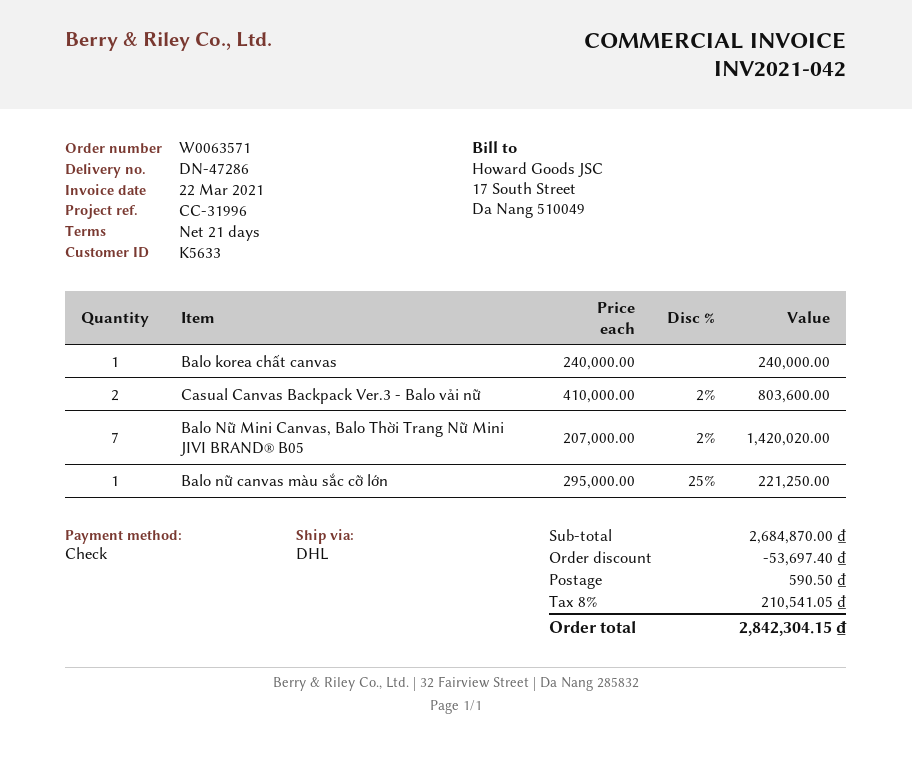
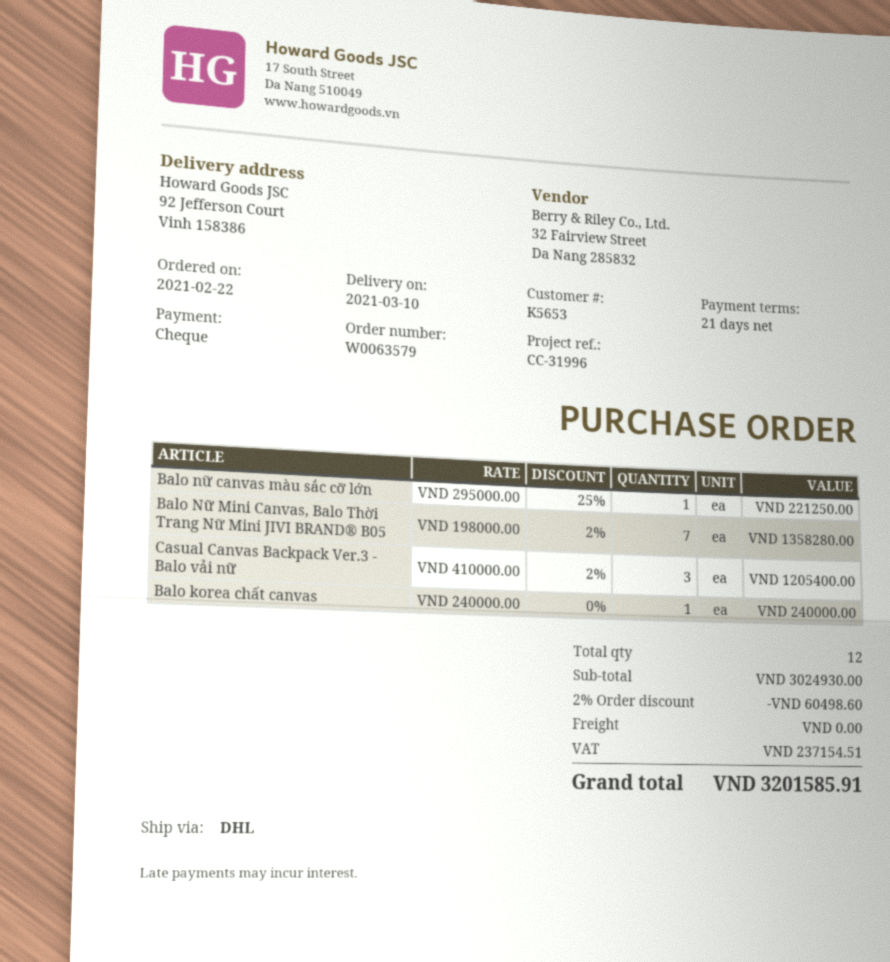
order number: W0063571 -> W0063579
customer number: K5633 -> K5653
Casual Canvas Backpack Ver.3 - Balo vải nữ: 2 x 410000.00 - 2% = 803600.00 -> 3 x 410000.00 - 2% = 1205400.00
Balo Nữ Mini Canvas, Balo Thời Trang Nữ Mini JIVI BRAND® B05: 7 x 207000.00 - 2% = 1420020.00 -> 7 x 198000.00 - 2% = 1358280.00
subtotal: 2684870.00 -> 3024930.00
discount: 53697.40 -> 60498.60
shipping: 590.50 -> 0.00
tax: 210541.05 -> 237154.51
total: 2842304.15 -> 3201585.91

